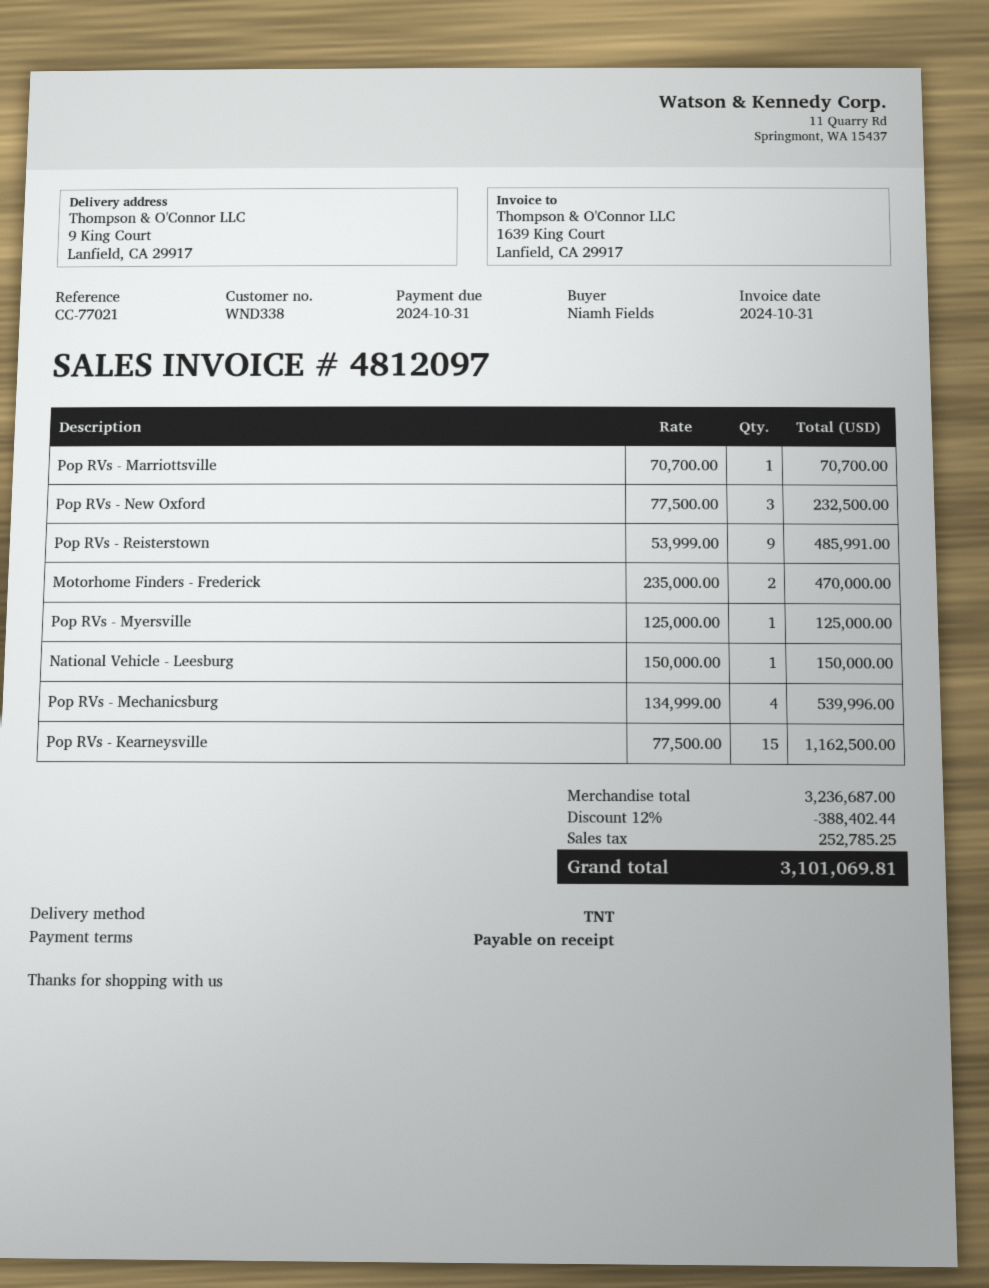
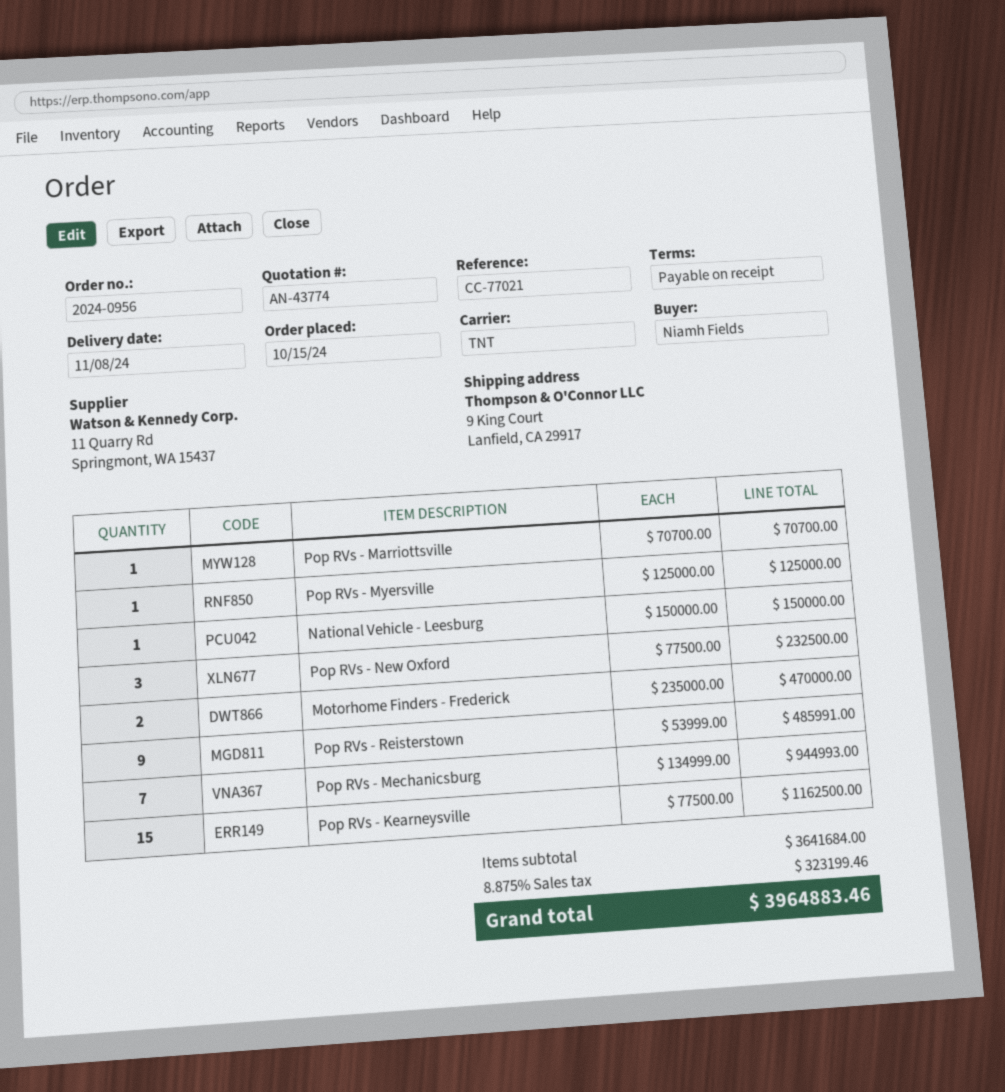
Pop RVs - Mechanicsburg: 4 x 134999.00 = 539996.00 -> 7 x 134999.00 = 944993.00
subtotal: 3236687.00 -> 3641684.00
discount: 12% = 388402.44 -> none
tax: 252785.25 -> 323199.46
total: 3101069.81 -> 3964883.46

